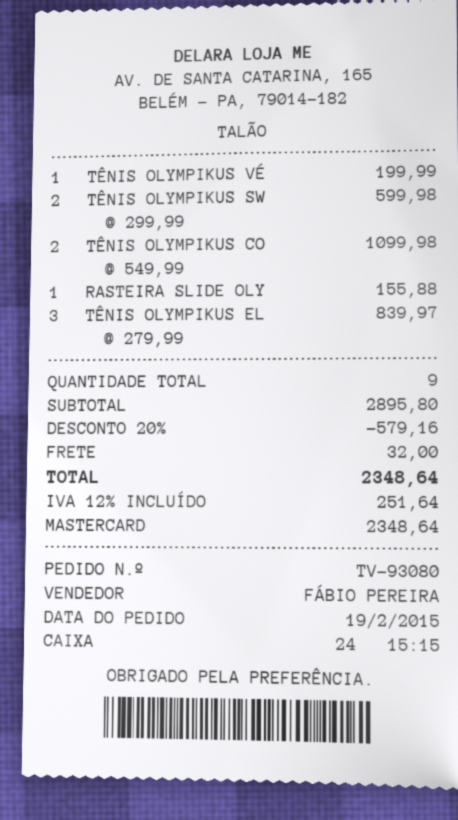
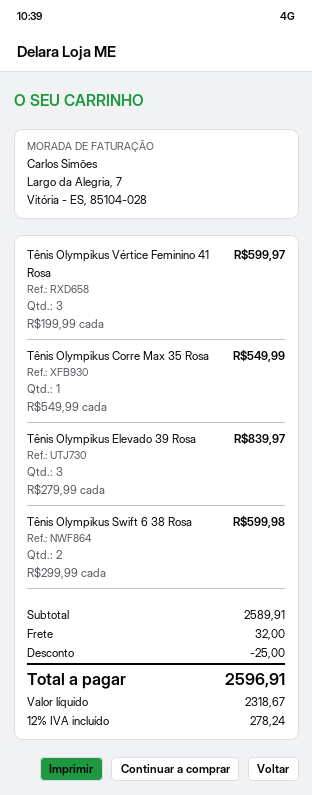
TÊNIS OLYMPIKUS VÉ: 1 x 199.99 = 199.99 -> 3 x 199.99 = 599.97
TÊNIS OLYMPIKUS CO: 2 x 549.99 = 1099.98 -> 1 x 549.99 = 549.99
RASTEIRA SLIDE OLY: 1 x 155.88 = 155.88 -> none
subtotal: 2895.80 -> 2589.91
discount: 579.16 -> 25.00
tax: 12% = 251.64 -> 12% = 278.24
total: 2348.64 -> 2596.91

